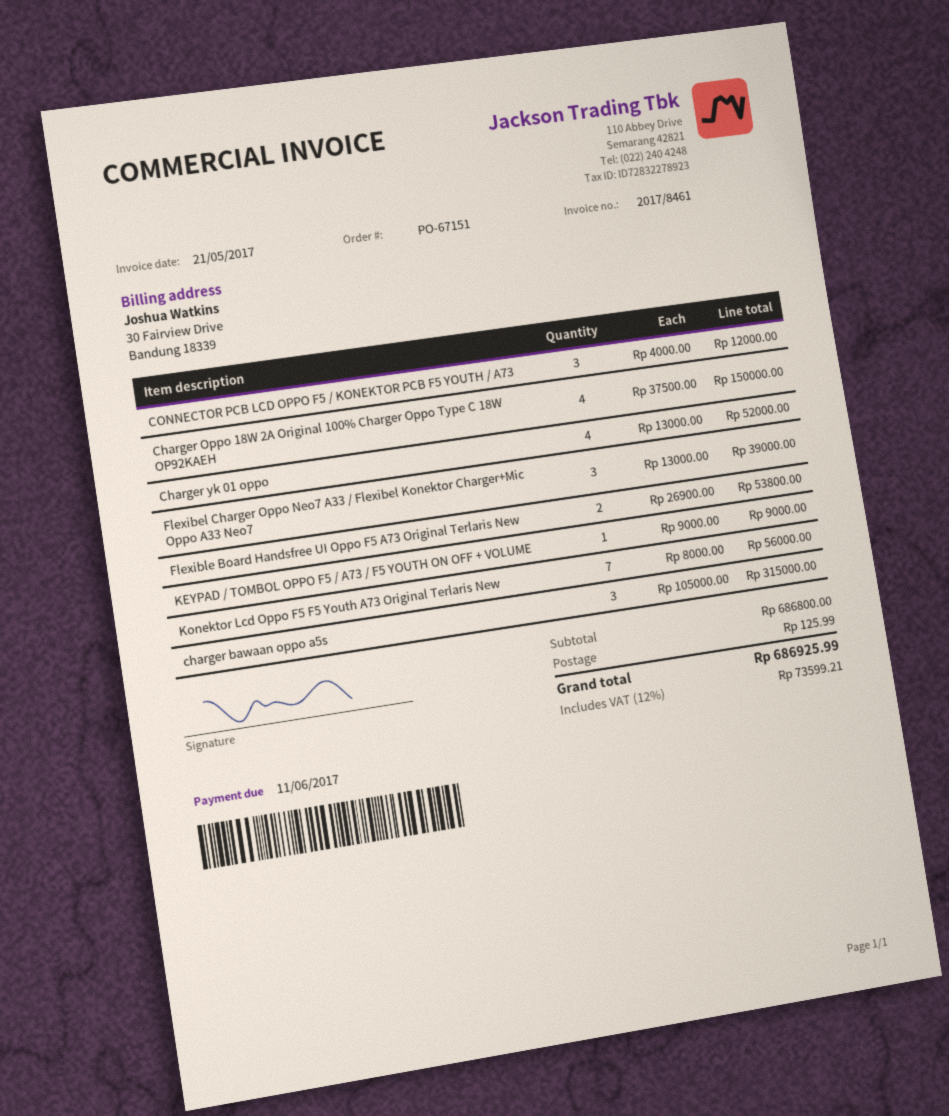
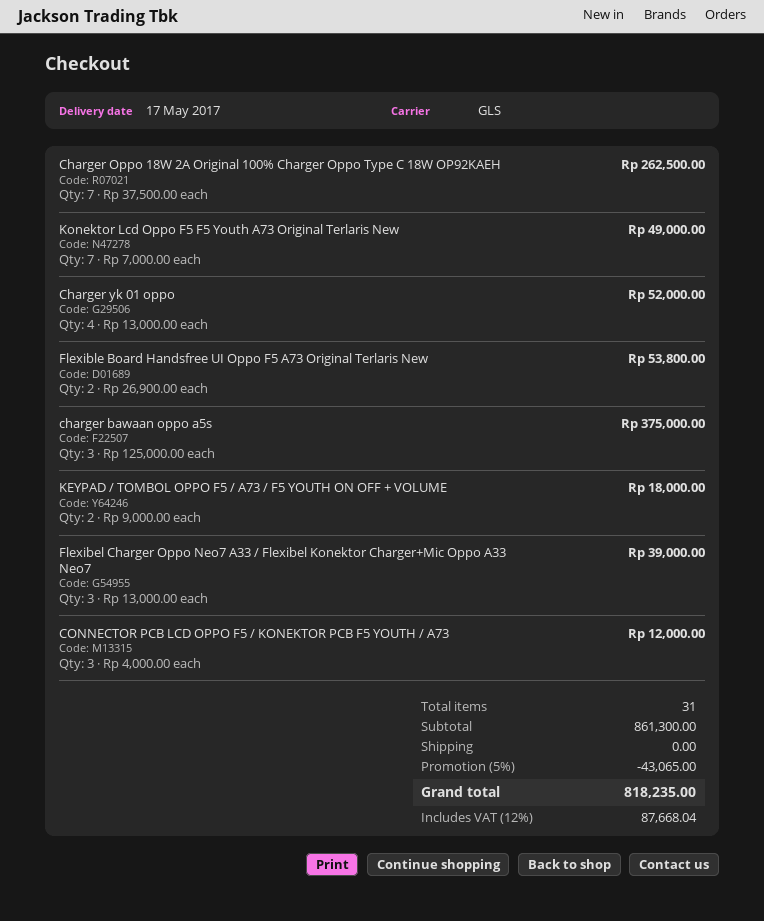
Charger Oppo 18W 2A Original 100% Charger Oppo Type C 18W OP92KAEH: 4 x 37500.00 = 150000.00 -> 7 x 37500.00 = 262500.00
KEYPAD / TOMBOL OPPO F5 / A73 / F5 YOUTH ON OFF + VOLUME: 1 x 9000.00 = 9000.00 -> 2 x 9000.00 = 18000.00
Konektor Lcd Oppo F5 F5 Youth A73 Original Terlaris New: 7 x 8000.00 = 56000.00 -> 7 x 7000.00 = 49000.00
charger bawaan oppo a5s: 3 x 105000.00 = 315000.00 -> 3 x 125000.00 = 375000.00
subtotal: 686800.00 -> 861300.00
discount: none -> 5% = 43065.00
shipping: 125.99 -> 0.00
tax: 12% = 73599.21 -> 12% = 87668.04
total: 686925.99 -> 818235.00

